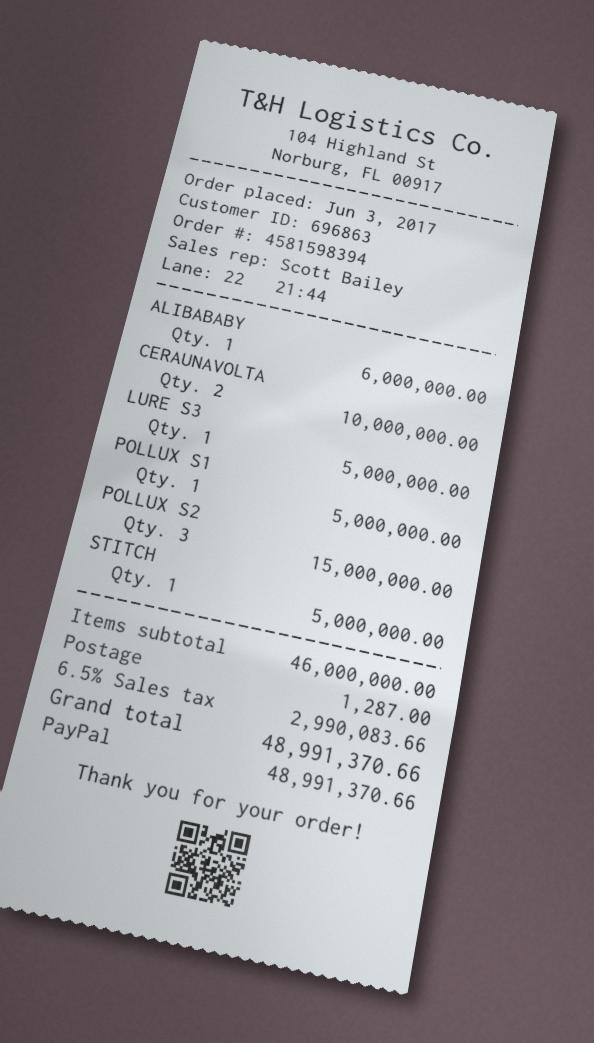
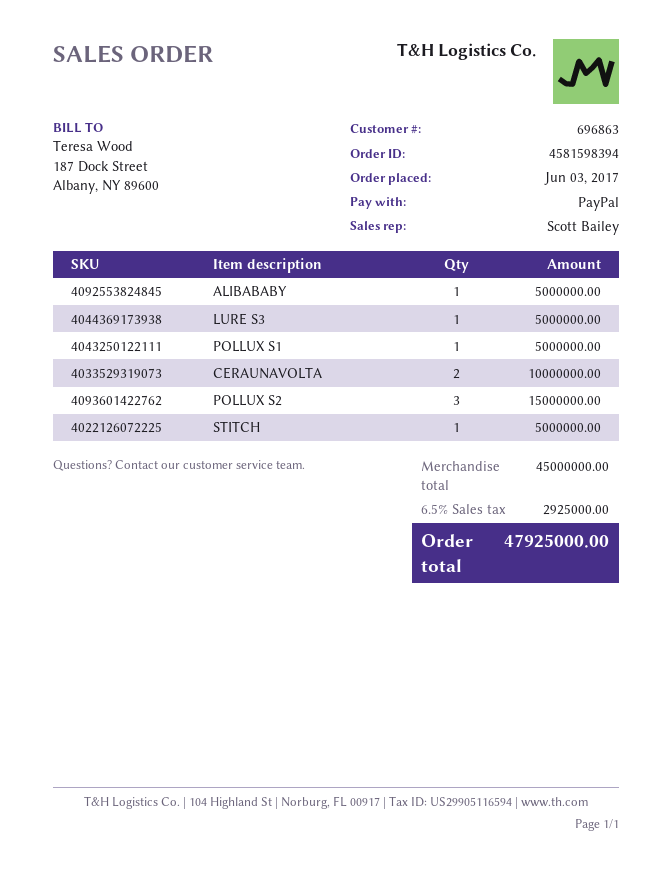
ALIBABABY: 1 for 6000000.00 -> 1 for 5000000.00
subtotal: 46000000.00 -> 45000000.00
shipping: 1287.00 -> none
tax: 6.5% = 2990083.66 -> 6.5% = 2925000.00
total: 48991370.66 -> 47925000.00

